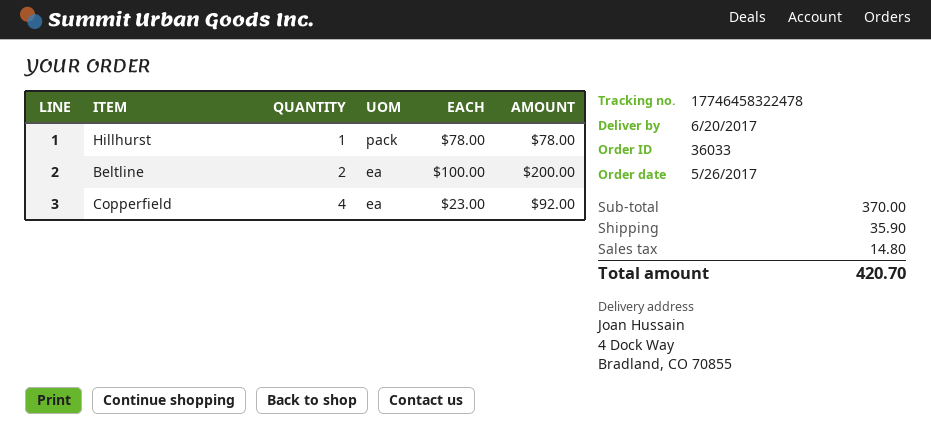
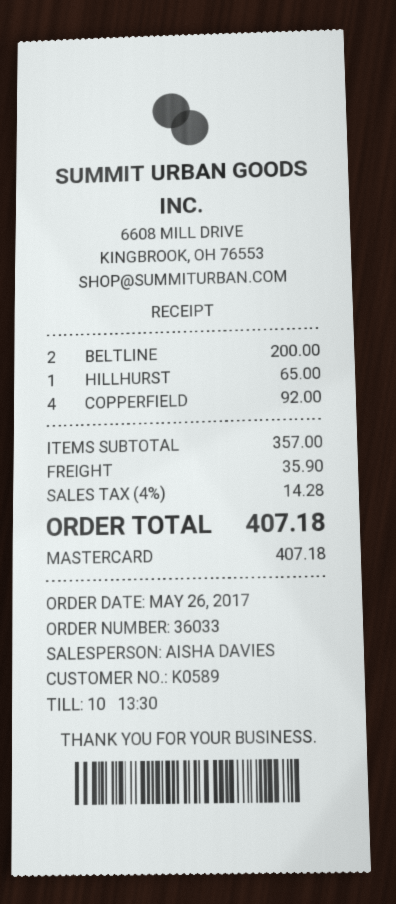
Hillhurst: 1 for 78.00 -> 1 for 65.00
subtotal: 370.00 -> 357.00
tax: 14.80 -> 14.28
total: 420.70 -> 407.18

